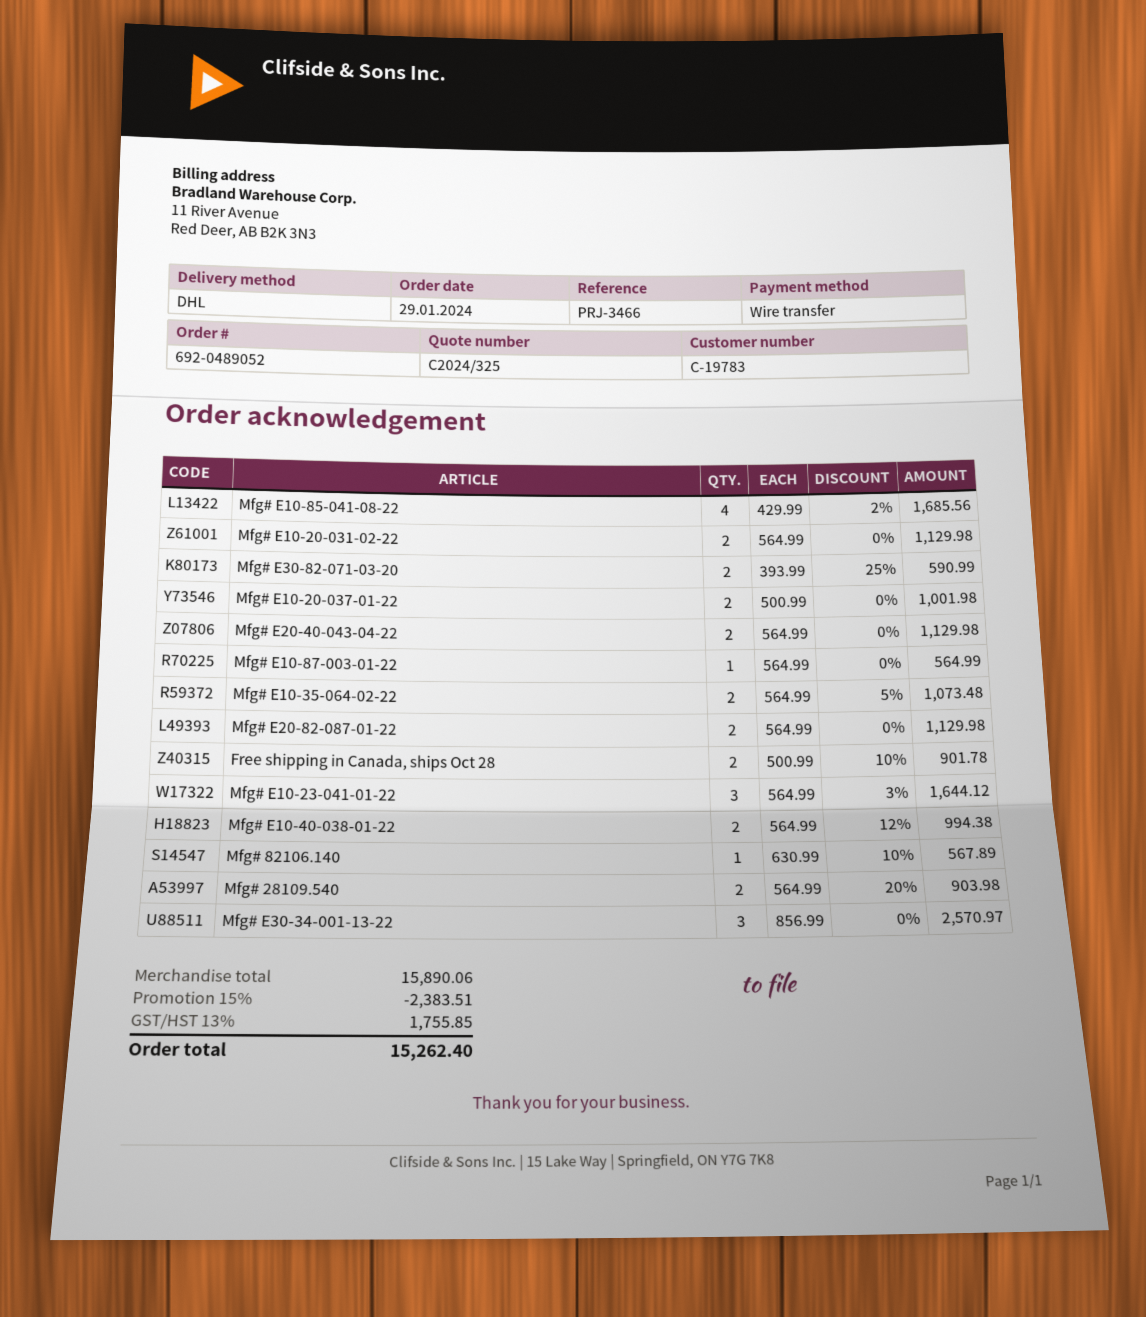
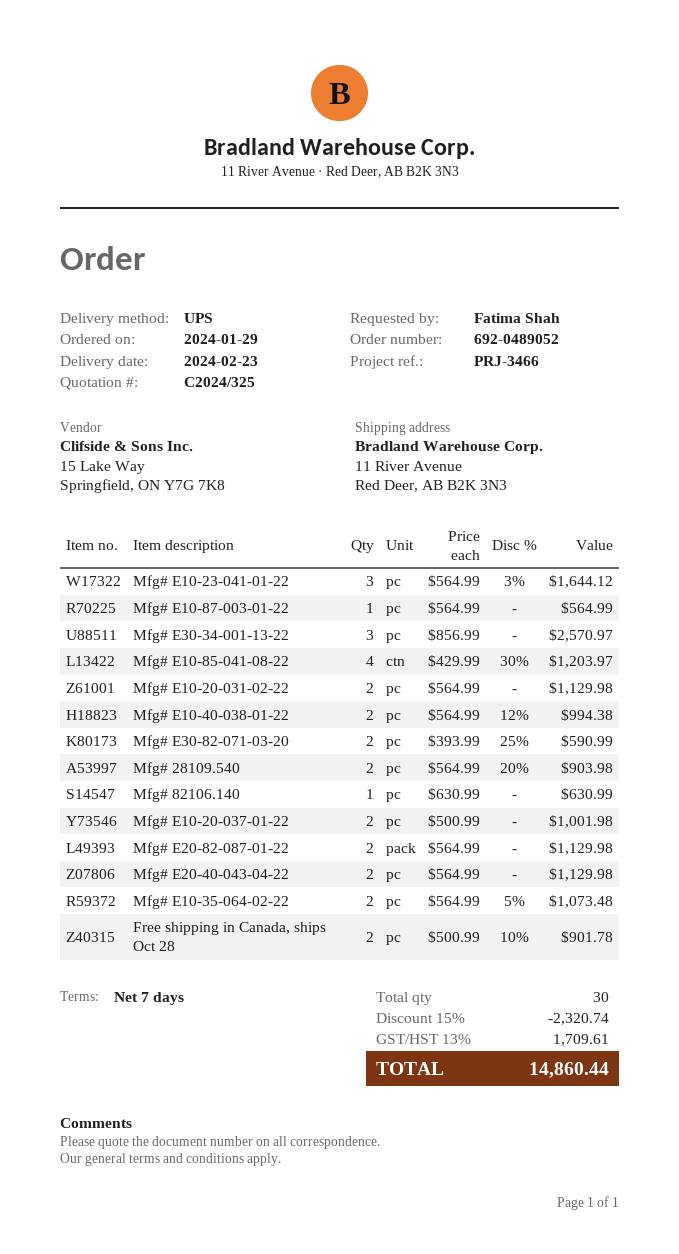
shipping method: DHL -> UPS
Mfg# E10-85-041-08-22: 4 x 429.99 - 2% = 1685.56 -> 4 x 429.99 - 30% = 1203.97
Mfg# 82106.140: 1 x 630.99 - 10% = 567.89 -> 1 x 630.99 = 630.99
discount: 15% = 2383.51 -> 15% = 2320.74
tax: 13% = 1755.85 -> 13% = 1709.61
total: 15262.40 -> 14860.44

